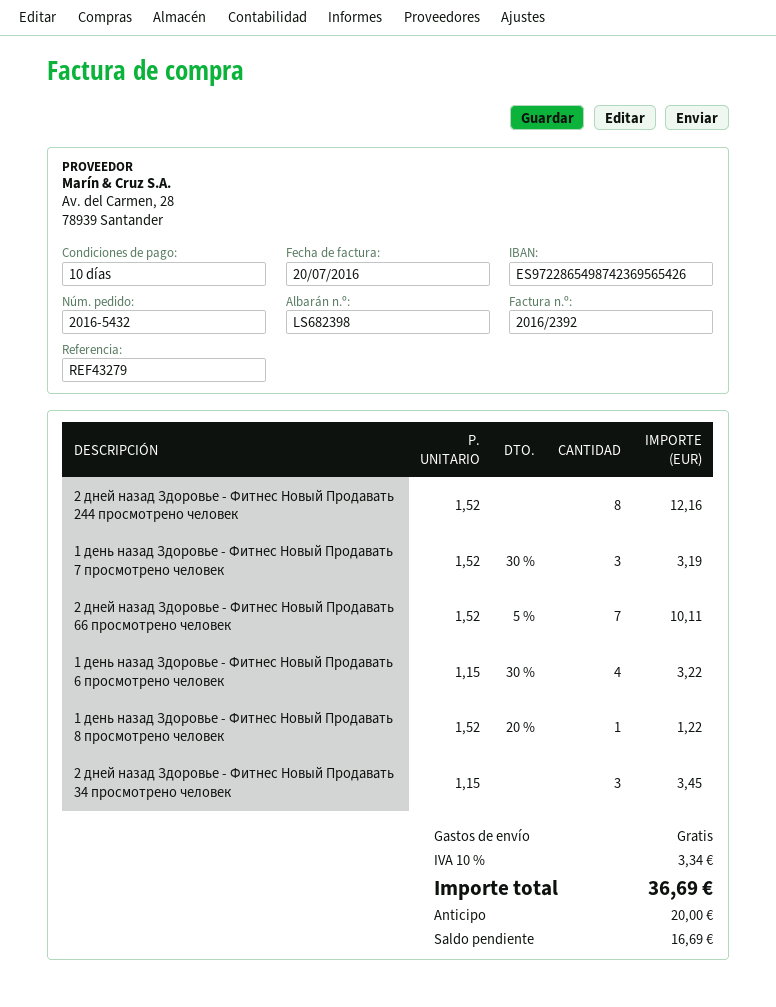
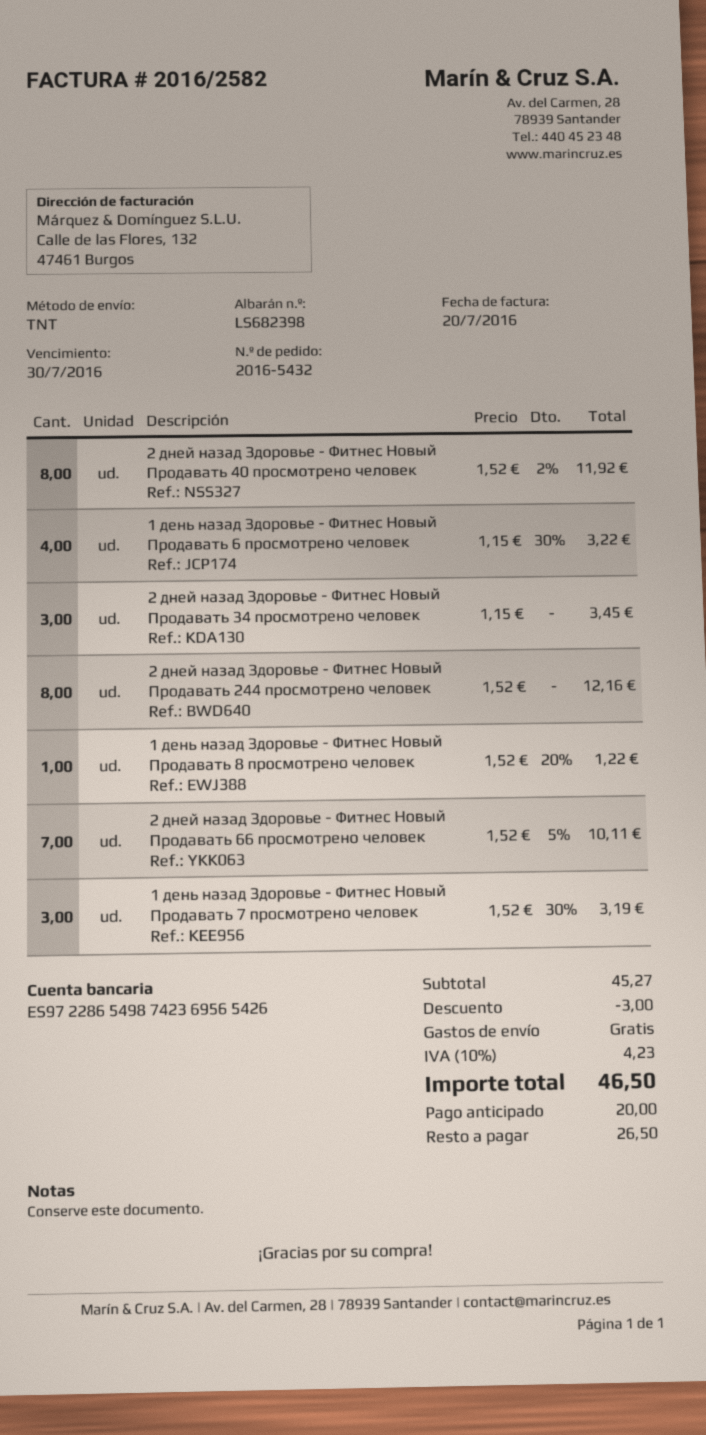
invoice number: 2016/2392 -> 2016/2582
2 дней назад Здоровье - Фитнес Новый Продавать 40 просмотрено человек: none -> 8 x 1.52 - 2% = 11.92
discount: none -> 3.00
tax: 10% = 3.34 -> 10% = 4.23
total: 36.69 -> 46.50
balance: 16.69 -> 26.50

